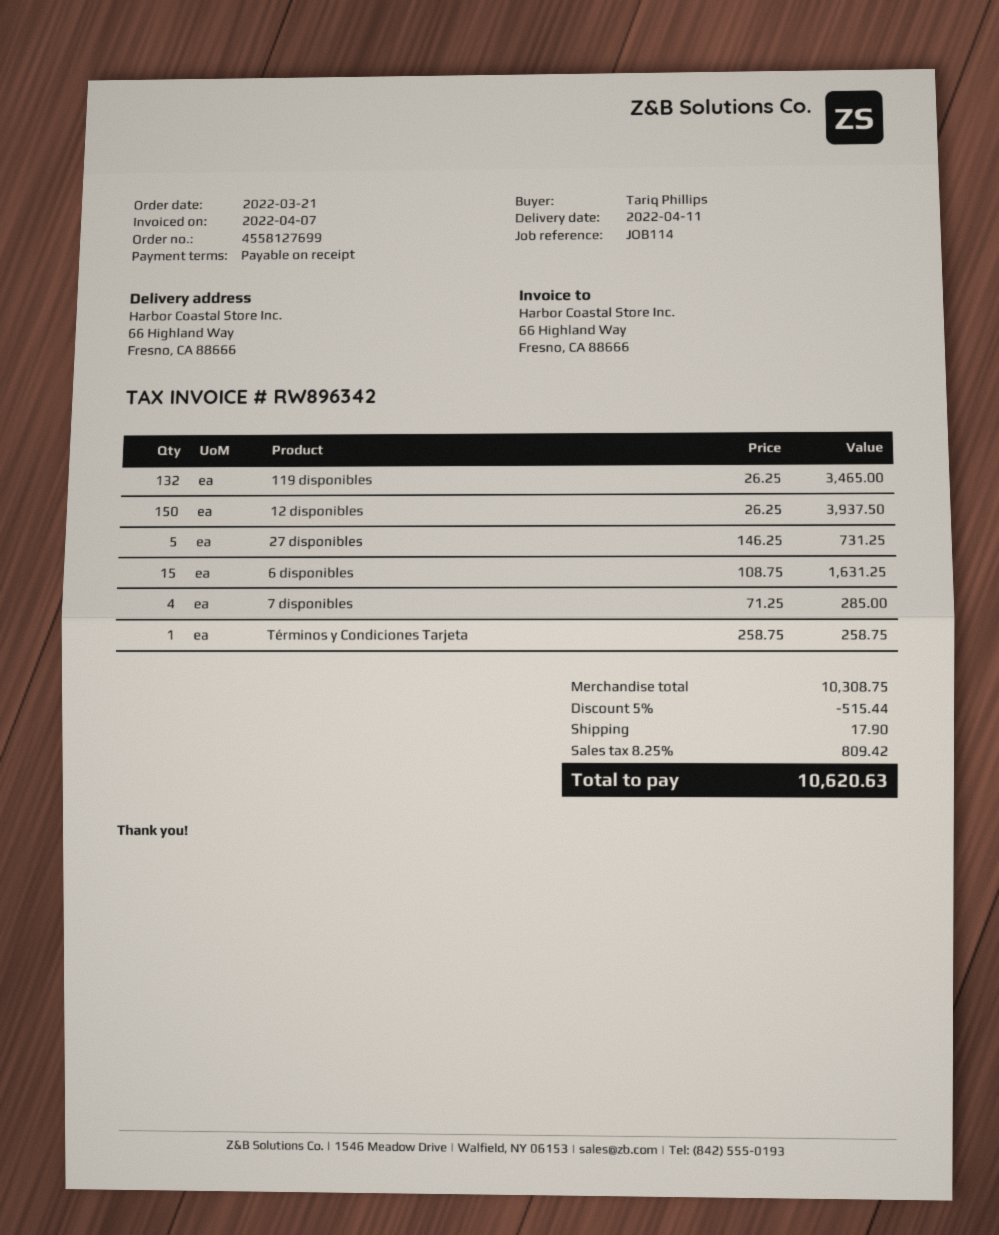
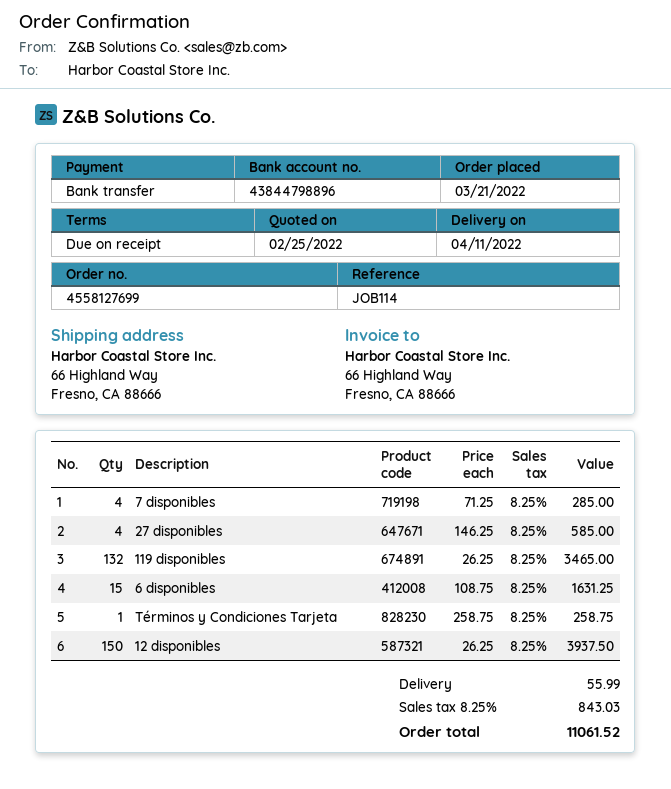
27 disponibles: 5 x 146.25 = 731.25 -> 4 x 146.25 = 585.00
discount: 5% = 515.44 -> none
shipping: 17.90 -> 55.99
tax: 8.25% = 809.42 -> 8.25% = 843.03
total: 10620.63 -> 11061.52

